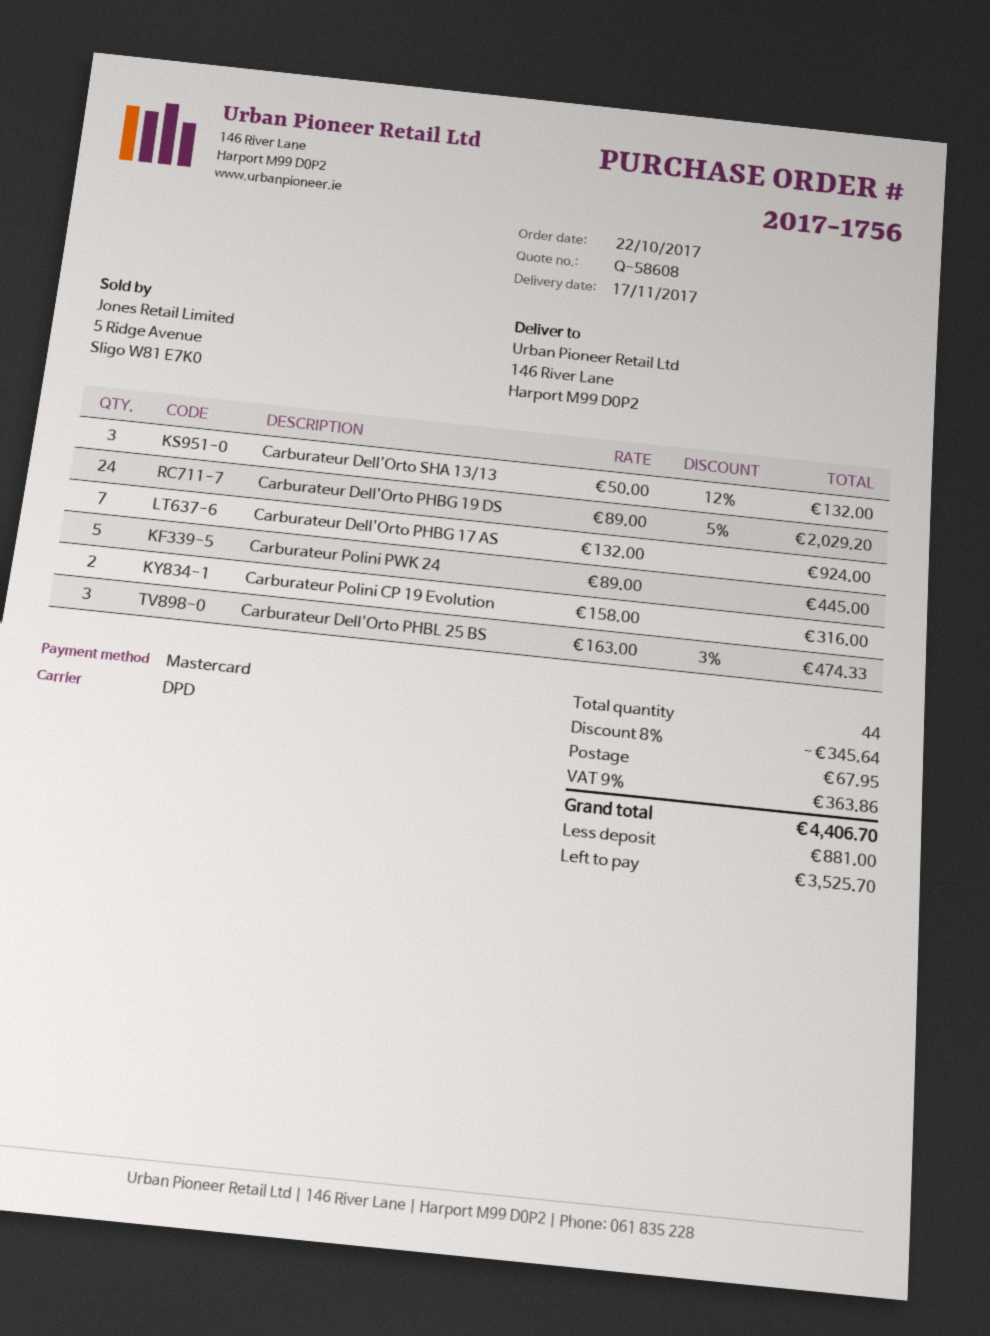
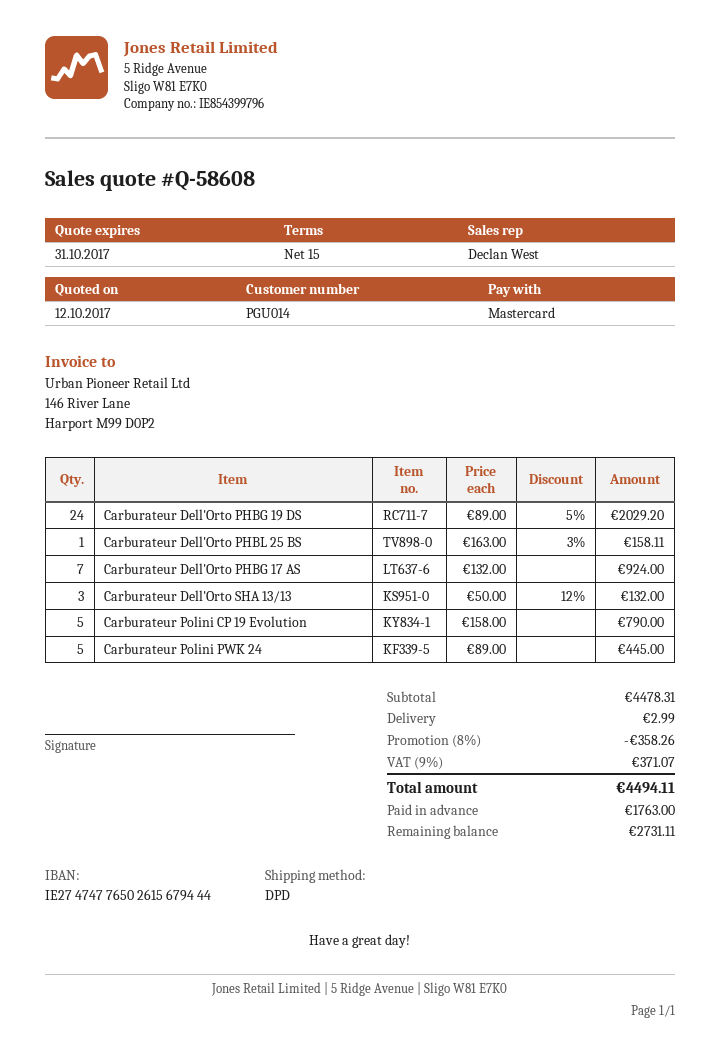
Carburateur Polini CP 19 Evolution: 2 x 158.00 = 316.00 -> 5 x 158.00 = 790.00
Carburateur Dell'Orto PHBL 25 BS: 3 x 163.00 - 3% = 474.33 -> 1 x 163.00 - 3% = 158.11
discount: 8% = 345.64 -> 8% = 358.26
shipping: 67.95 -> 2.99
tax: 9% = 363.86 -> 9% = 371.07
total: 4406.70 -> 4494.11
deposit: 881.00 -> 1763.00
balance: 3525.70 -> 2731.11

